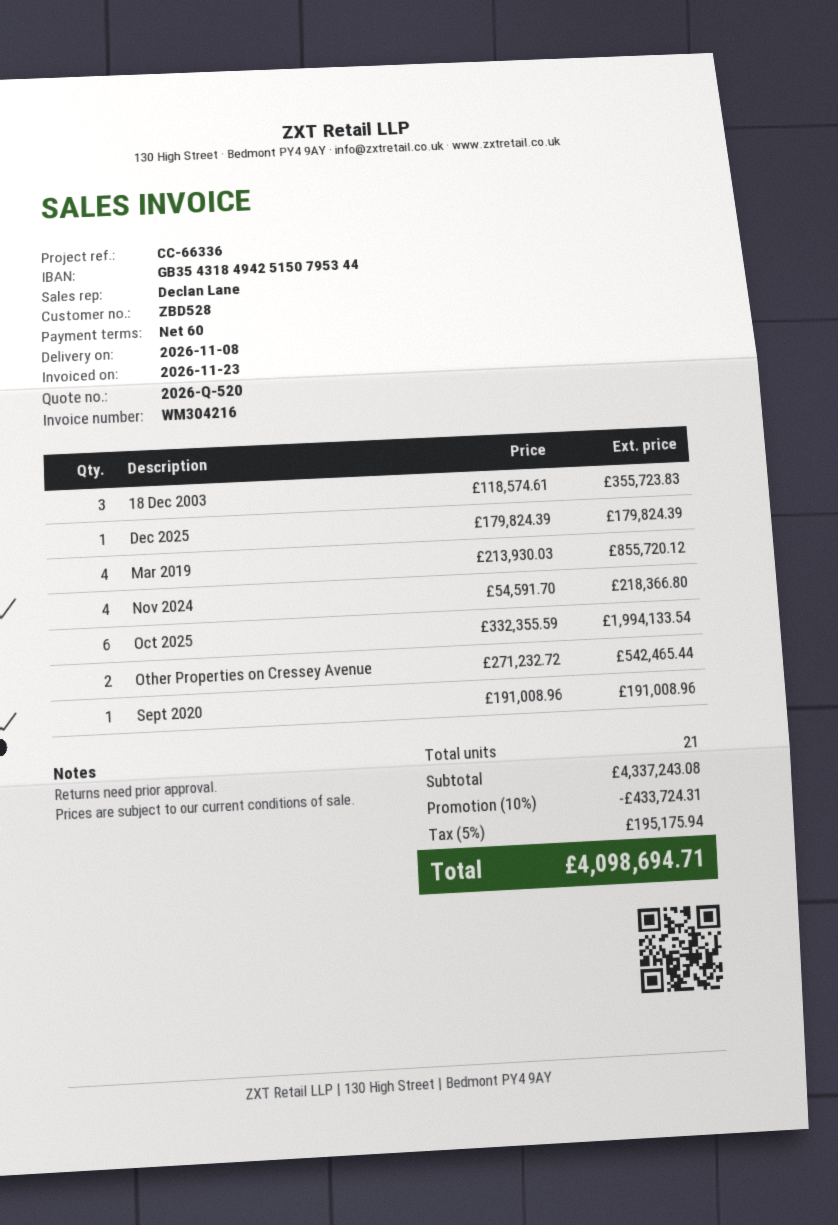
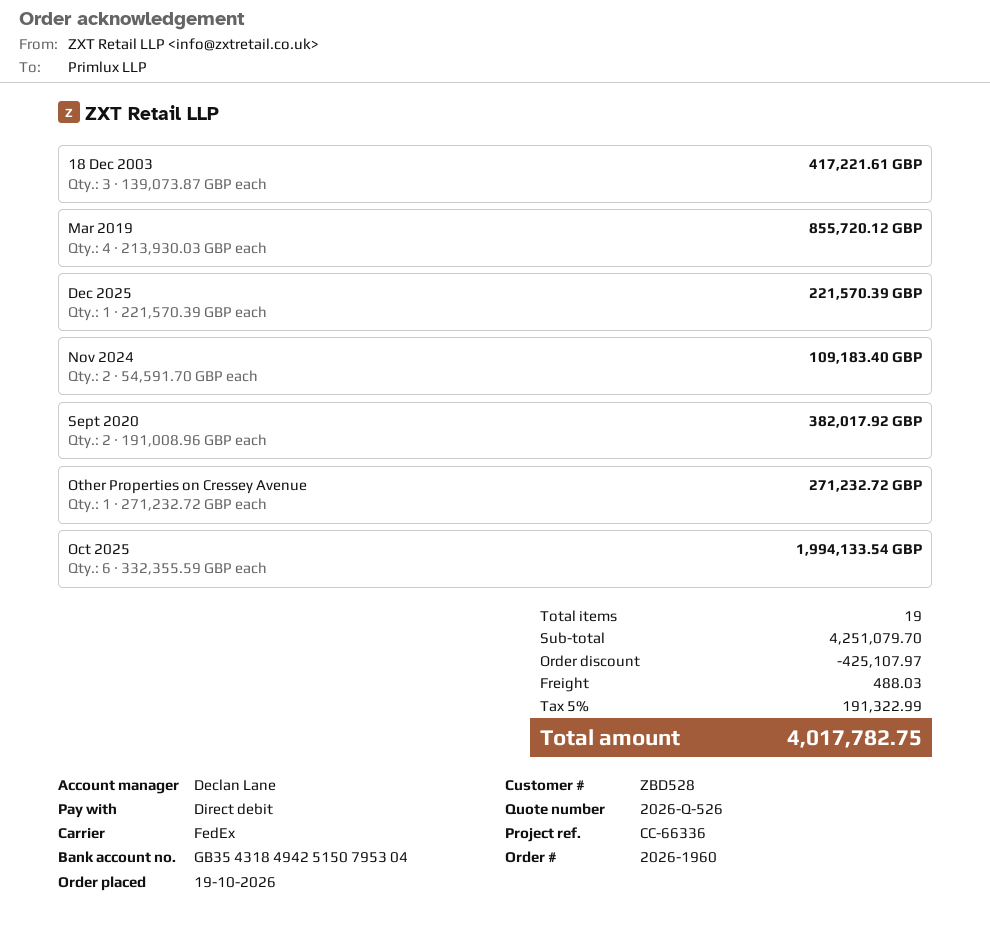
quote number: 2026-Q-520 -> 2026-Q-526
bank account: GB35431849425150795344 -> GB35431849425150795304
18 Dec 2003: 3 x 118574.61 = 355723.83 -> 3 x 139073.87 = 417221.61
Dec 2025: 1 x 179824.39 = 179824.39 -> 1 x 221570.39 = 221570.39
Nov 2024: 4 x 54591.70 = 218366.80 -> 2 x 54591.70 = 109183.40
Other Properties on Cressey Avenue: 2 x 271232.72 = 542465.44 -> 1 x 271232.72 = 271232.72
Sept 2020: 1 x 191008.96 = 191008.96 -> 2 x 191008.96 = 382017.92
total quantity: 21 -> 19
subtotal: 4337243.08 -> 4251079.70
discount: 433724.31 -> 425107.97
shipping: none -> 488.03
tax: 5% = 195175.94 -> 5% = 191322.99
total: 4098694.71 -> 4017782.75

